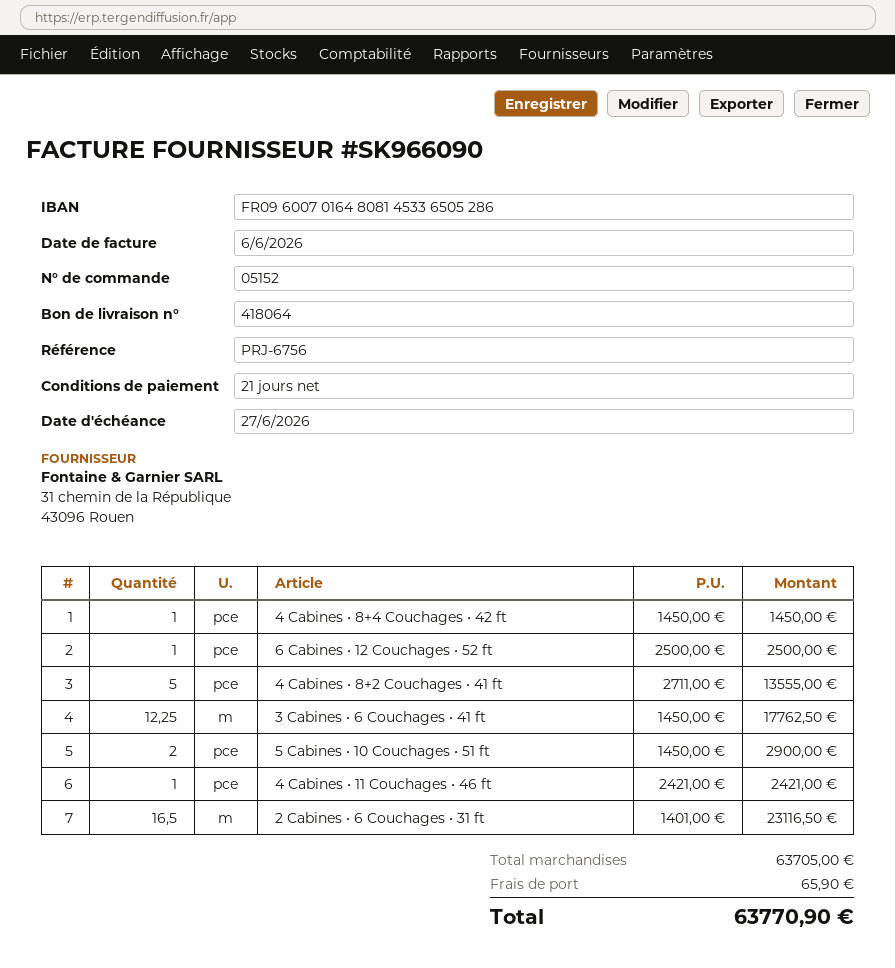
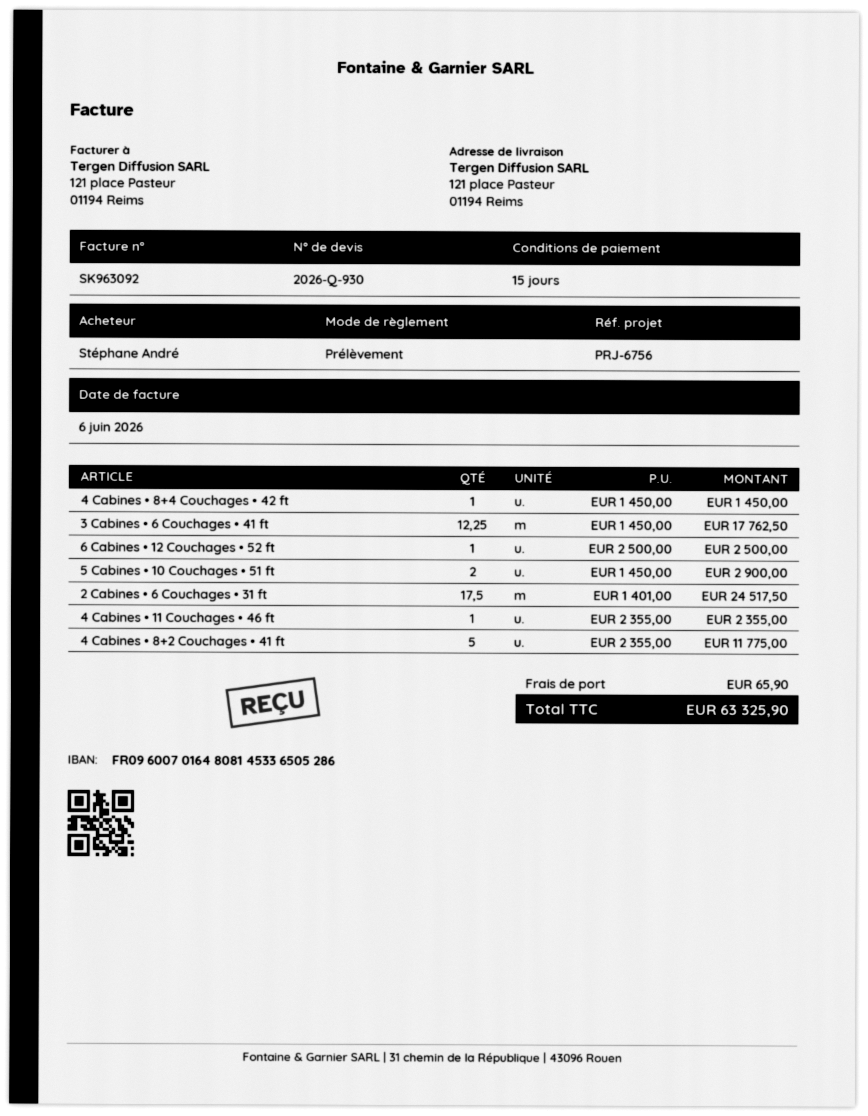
invoice number: SK966090 -> SK963092
payment terms: 21 days -> 15 days
4 Cabines • 8+2 Couchages • 41 ft: 5 x 2711.00 = 13555.00 -> 5 x 2355.00 = 11775.00
4 Cabines • 11 Couchages • 46 ft: 1 x 2421.00 = 2421.00 -> 1 x 2355.00 = 2355.00
2 Cabines • 6 Couchages • 31 ft: 16.5 x 1401.00 = 23116.50 -> 17.5 x 1401.00 = 24517.50
total: 63770.90 -> 63325.90

